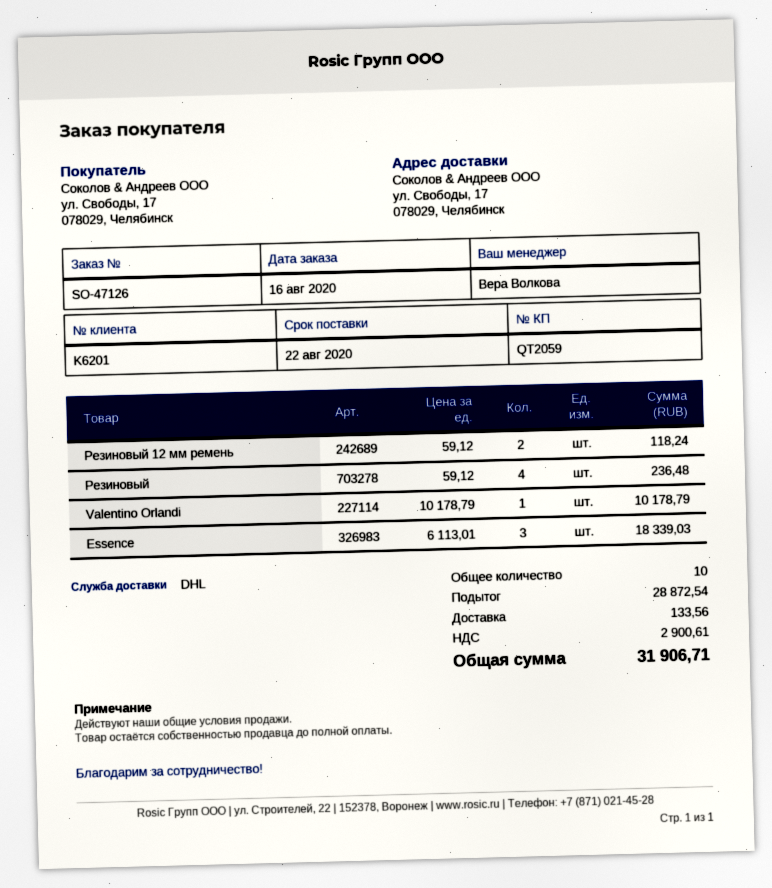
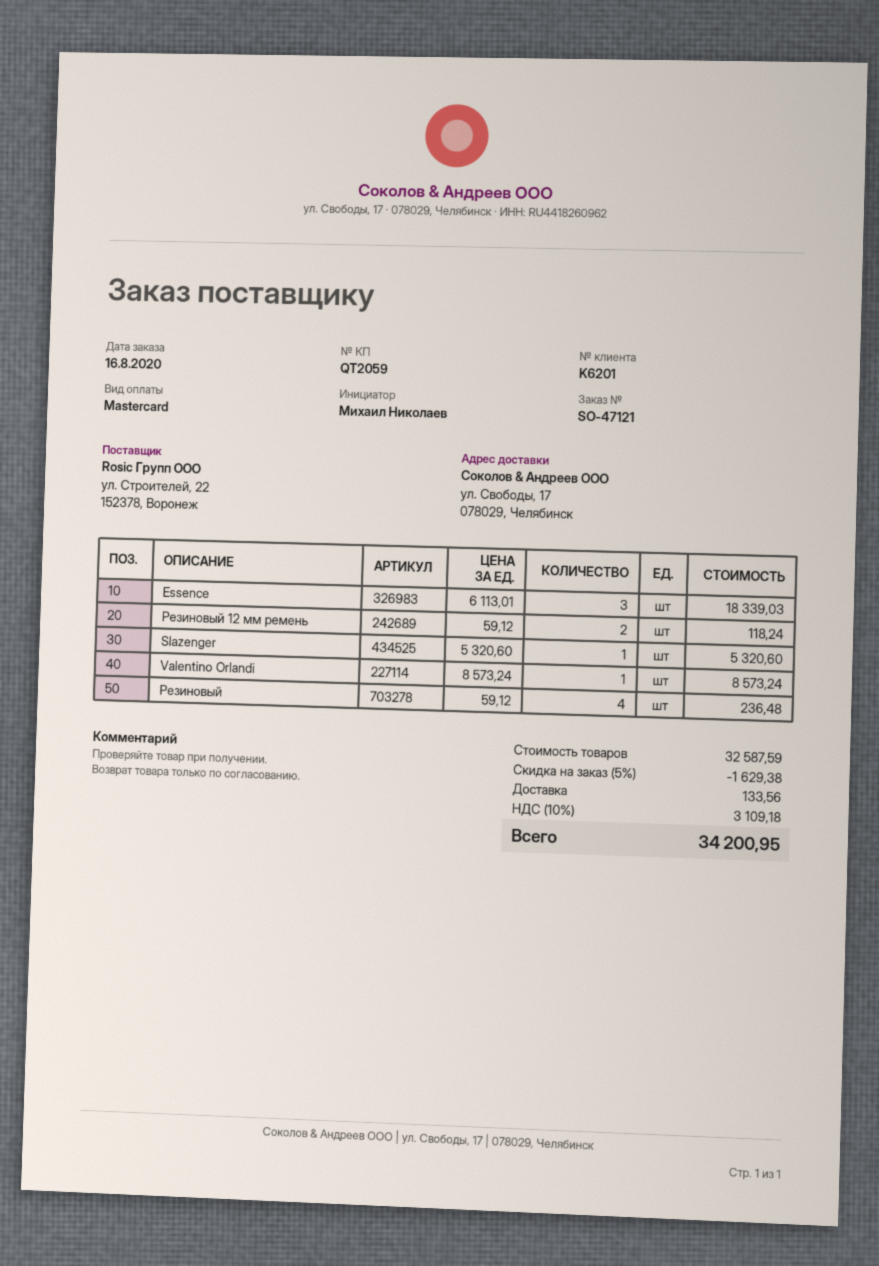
order number: SO-47126 -> SO-47121
Valentino Orlandi: 1 x 10178.79 = 10178.79 -> 1 x 8573.24 = 8573.24
Slazenger: none -> 1 x 5320.60 = 5320.60
subtotal: 28872.54 -> 32587.59
discount: none -> 5% = 1629.38
tax: 2900.61 -> 3109.18
total: 31906.71 -> 34200.95

